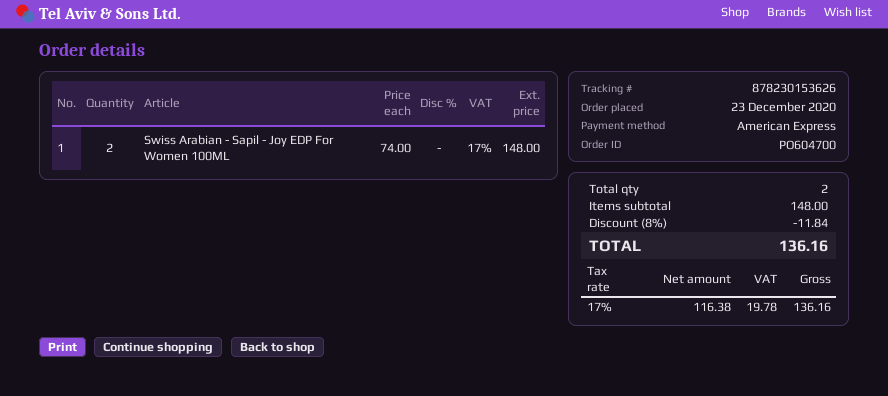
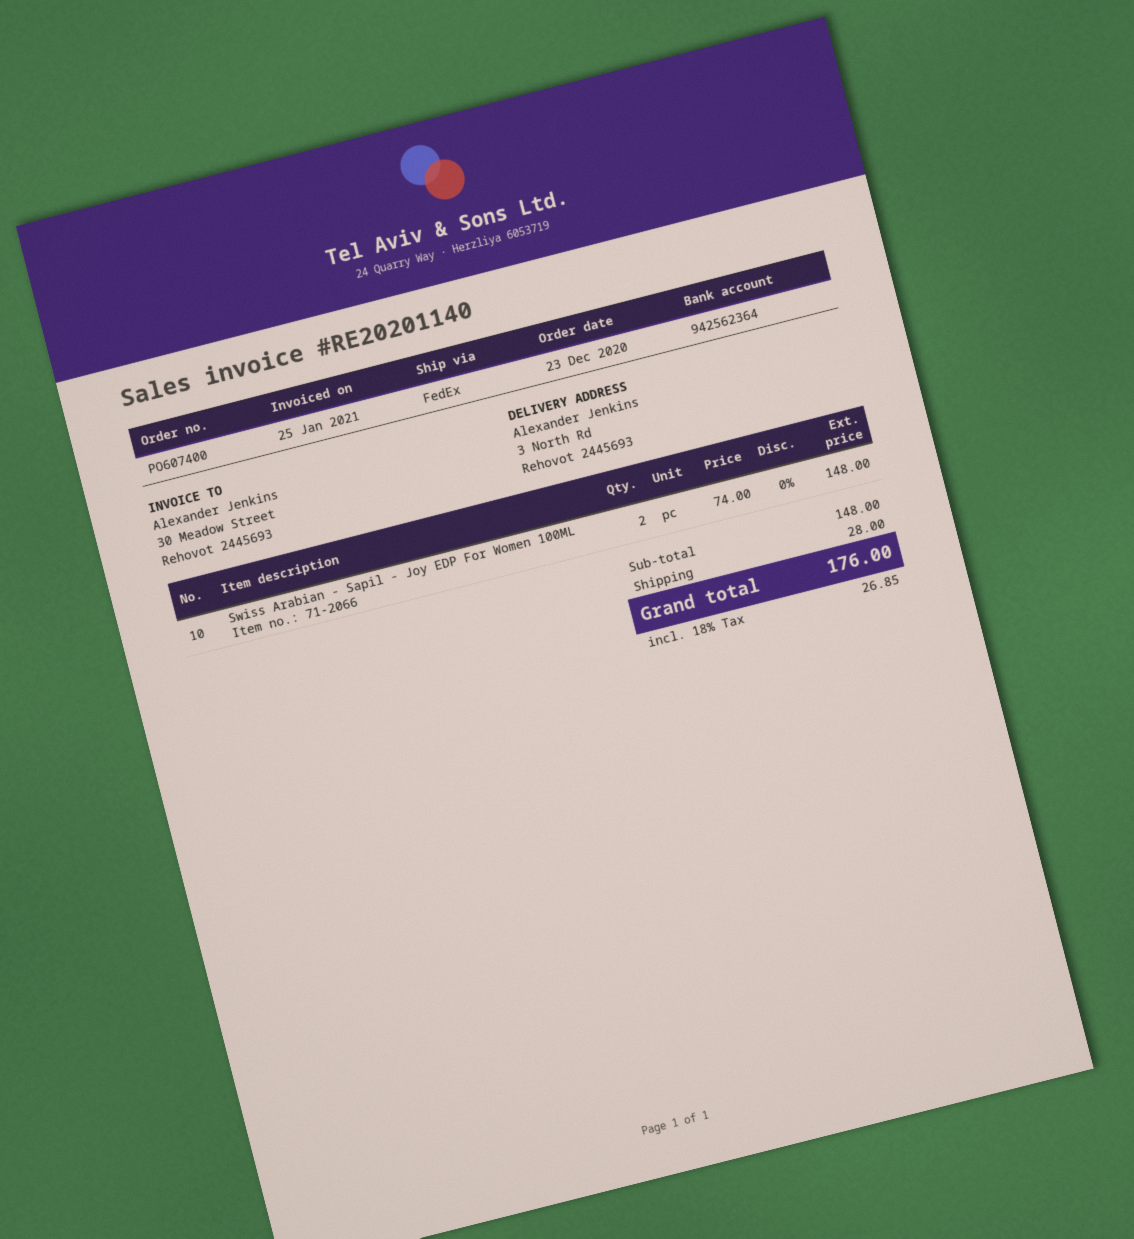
order number: PO604700 -> PO607400
discount: 8% = 11.84 -> none
shipping: none -> 28.00
tax: 17% = 19.78 -> 18% = 26.85
total: 136.16 -> 176.00

